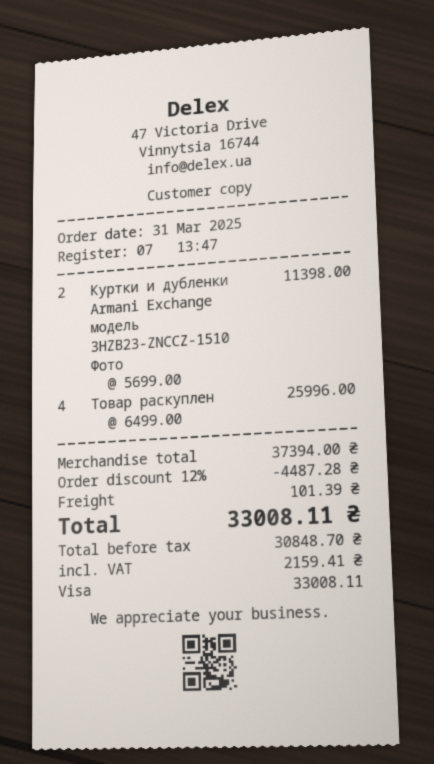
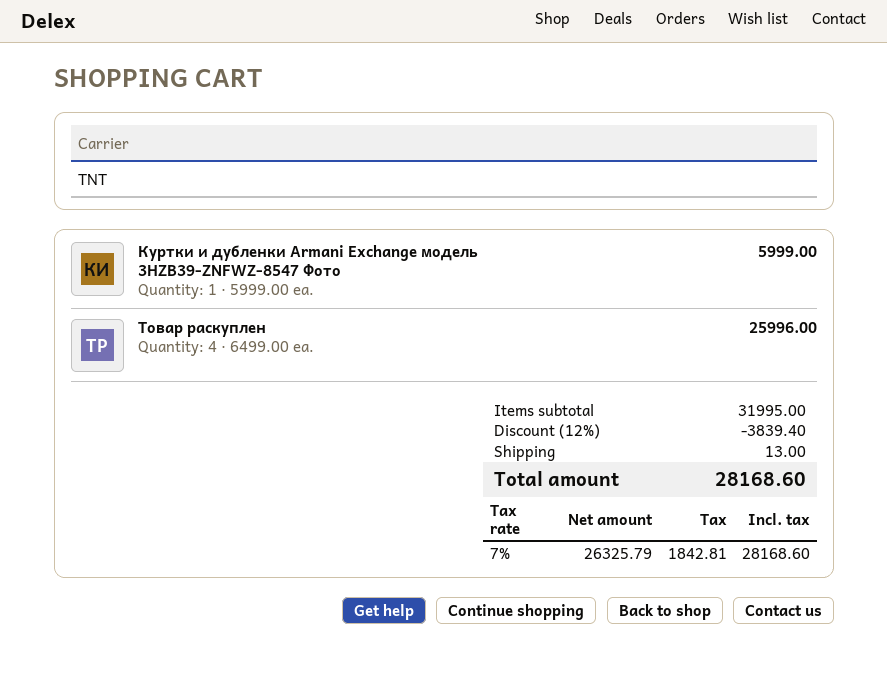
Куртки и дубленки Armani Exchange модель 3HZB23-ZNCCZ-1510 Фото: 2 x 5699.00 = 11398.00 -> none
Куртки и дубленки Armani Exchange модель 3HZB39-ZNFWZ-8547 Фото: none -> 1 x 5999.00 = 5999.00
subtotal: 37394.00 -> 31995.00
discount: 12% = 4487.28 -> 12% = 3839.40
shipping: 101.39 -> 13.00
net: 30848.70 -> 26325.79
tax: 2159.41 -> 1842.81
total: 33008.11 -> 28168.60

